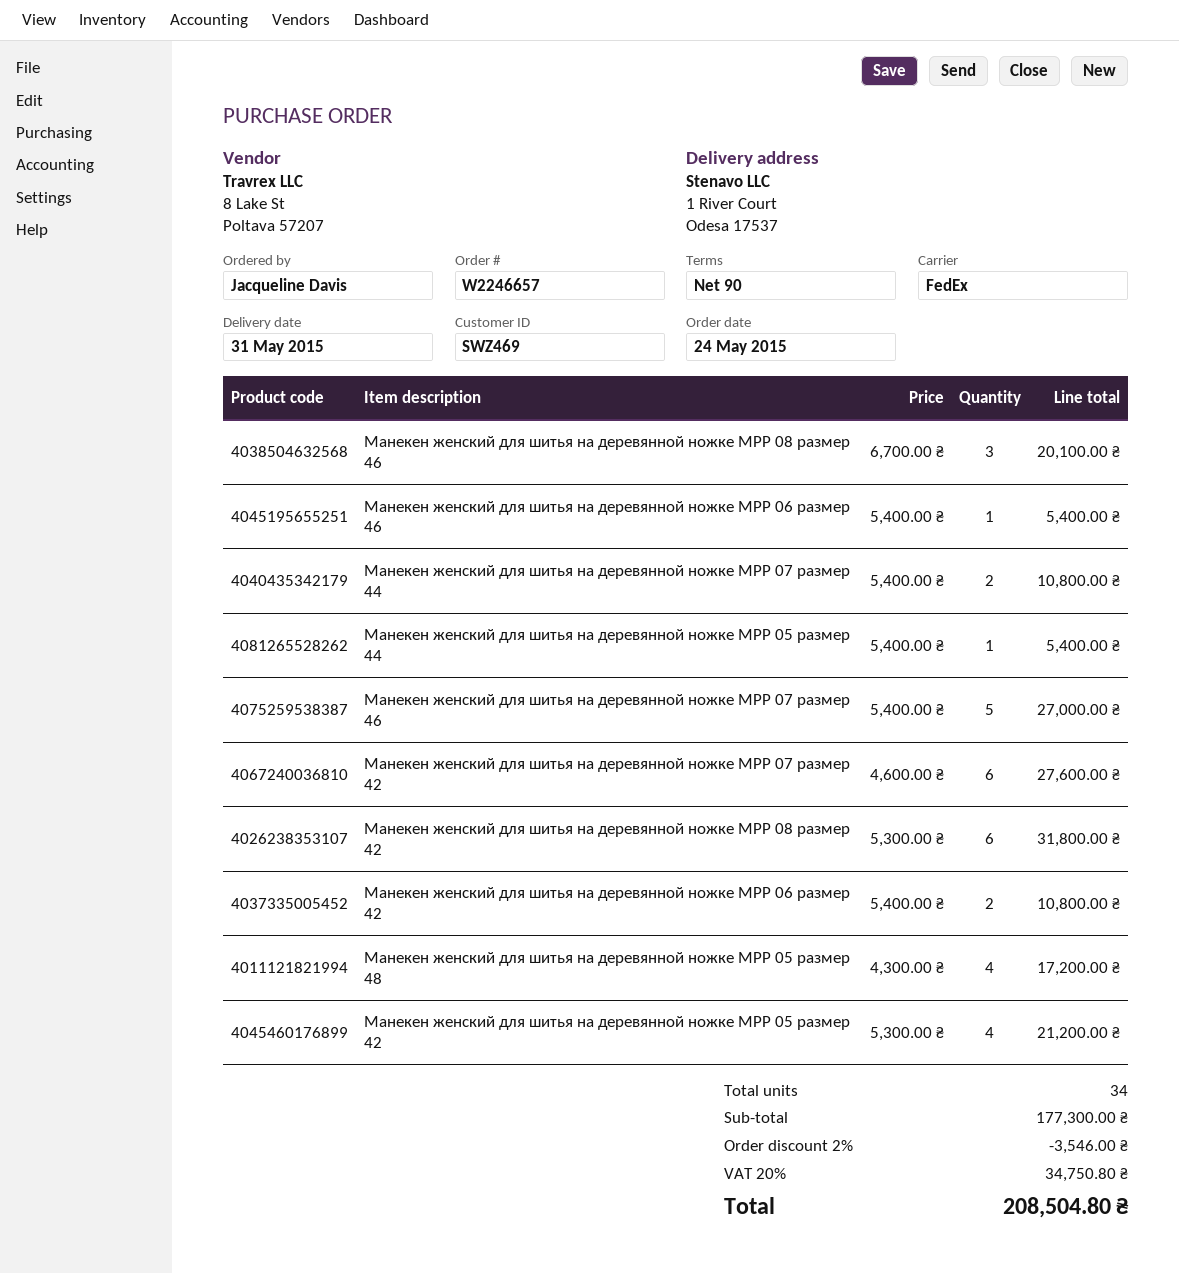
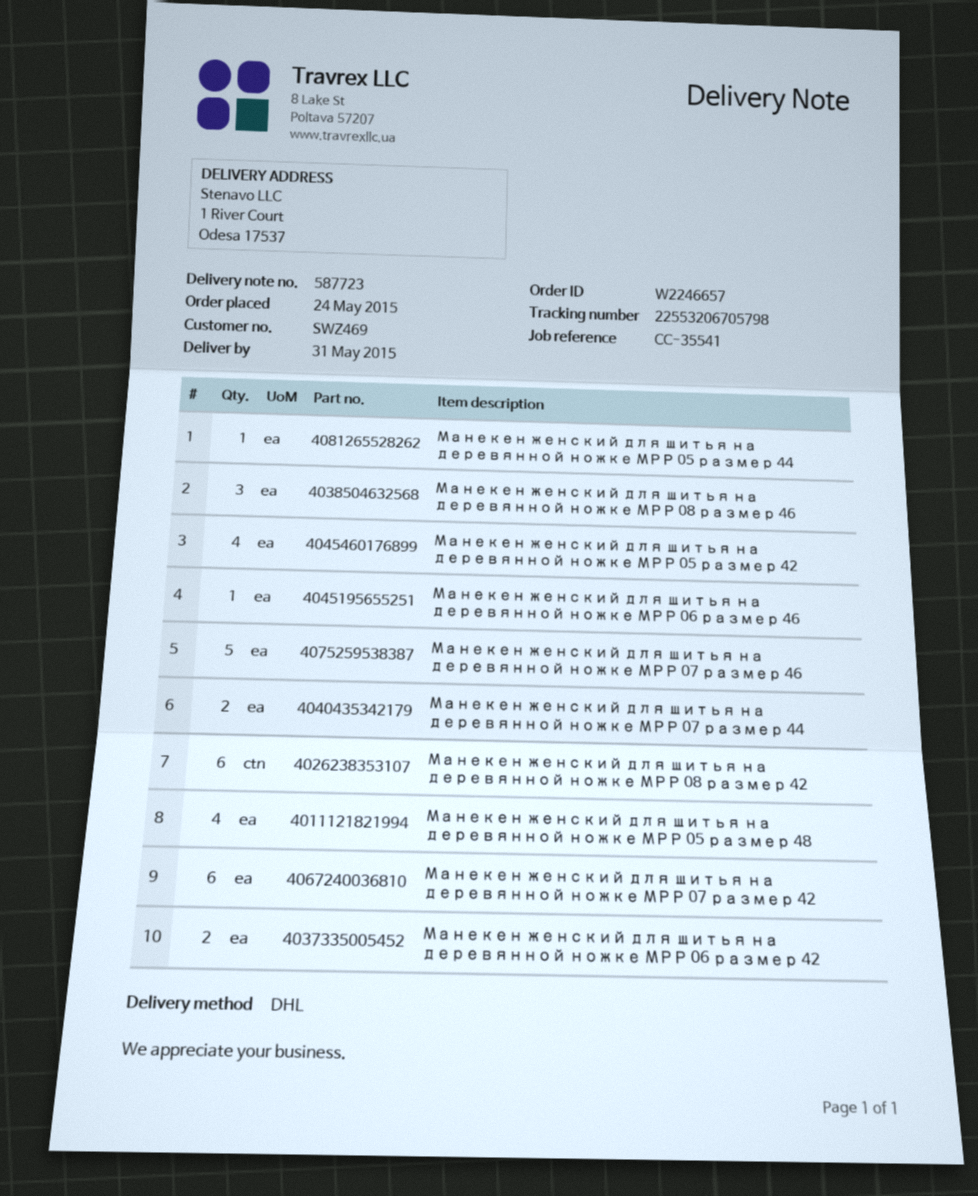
shipping method: FedEx -> DHL

